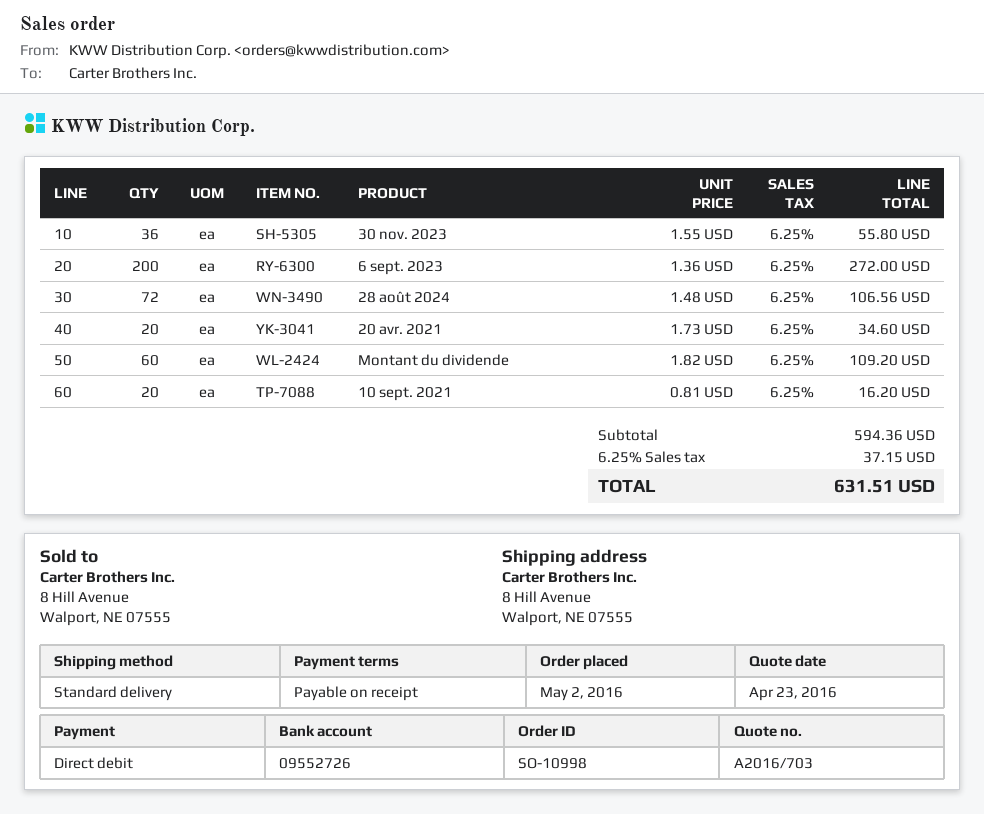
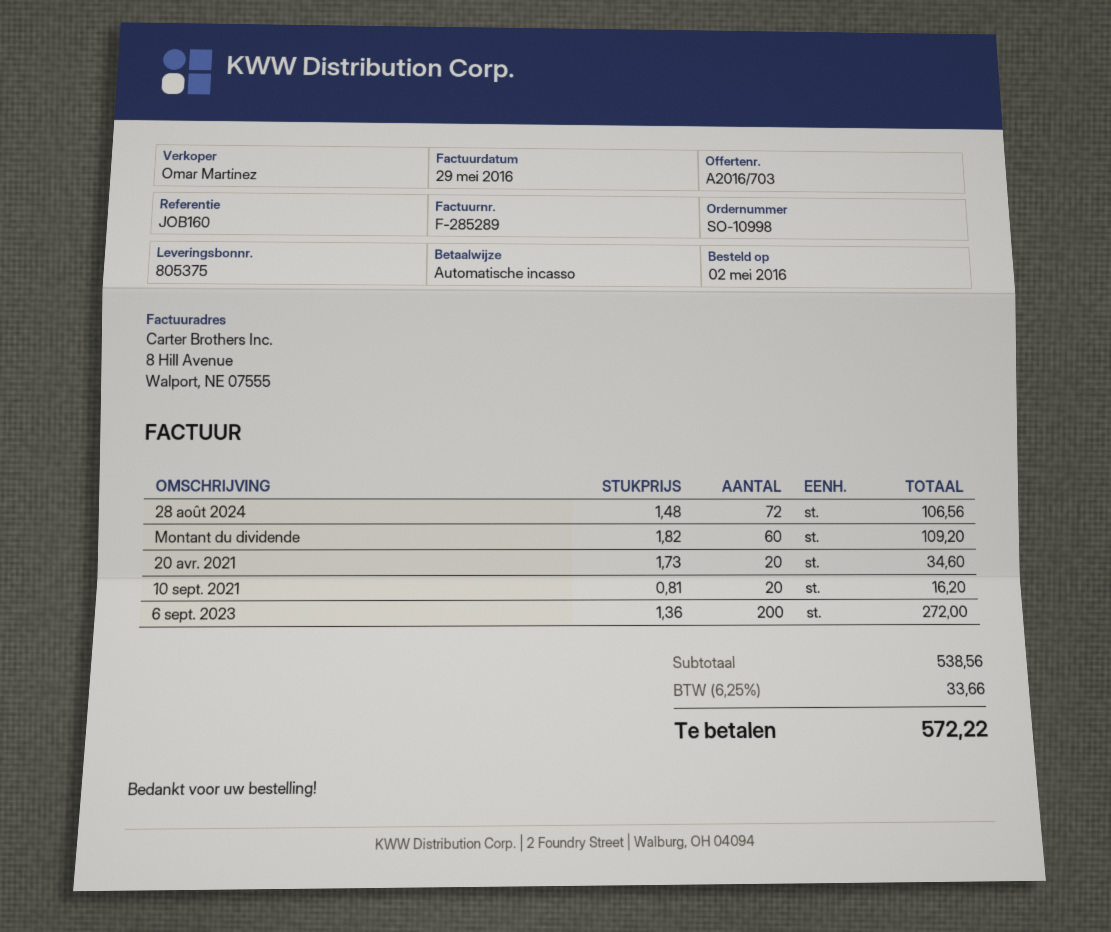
30 nov. 2023: 36 x 1.55 = 55.80 -> none
subtotal: 594.36 -> 538.56
tax: 6.25% = 37.15 -> 6.25% = 33.66
total: 631.51 -> 572.22

